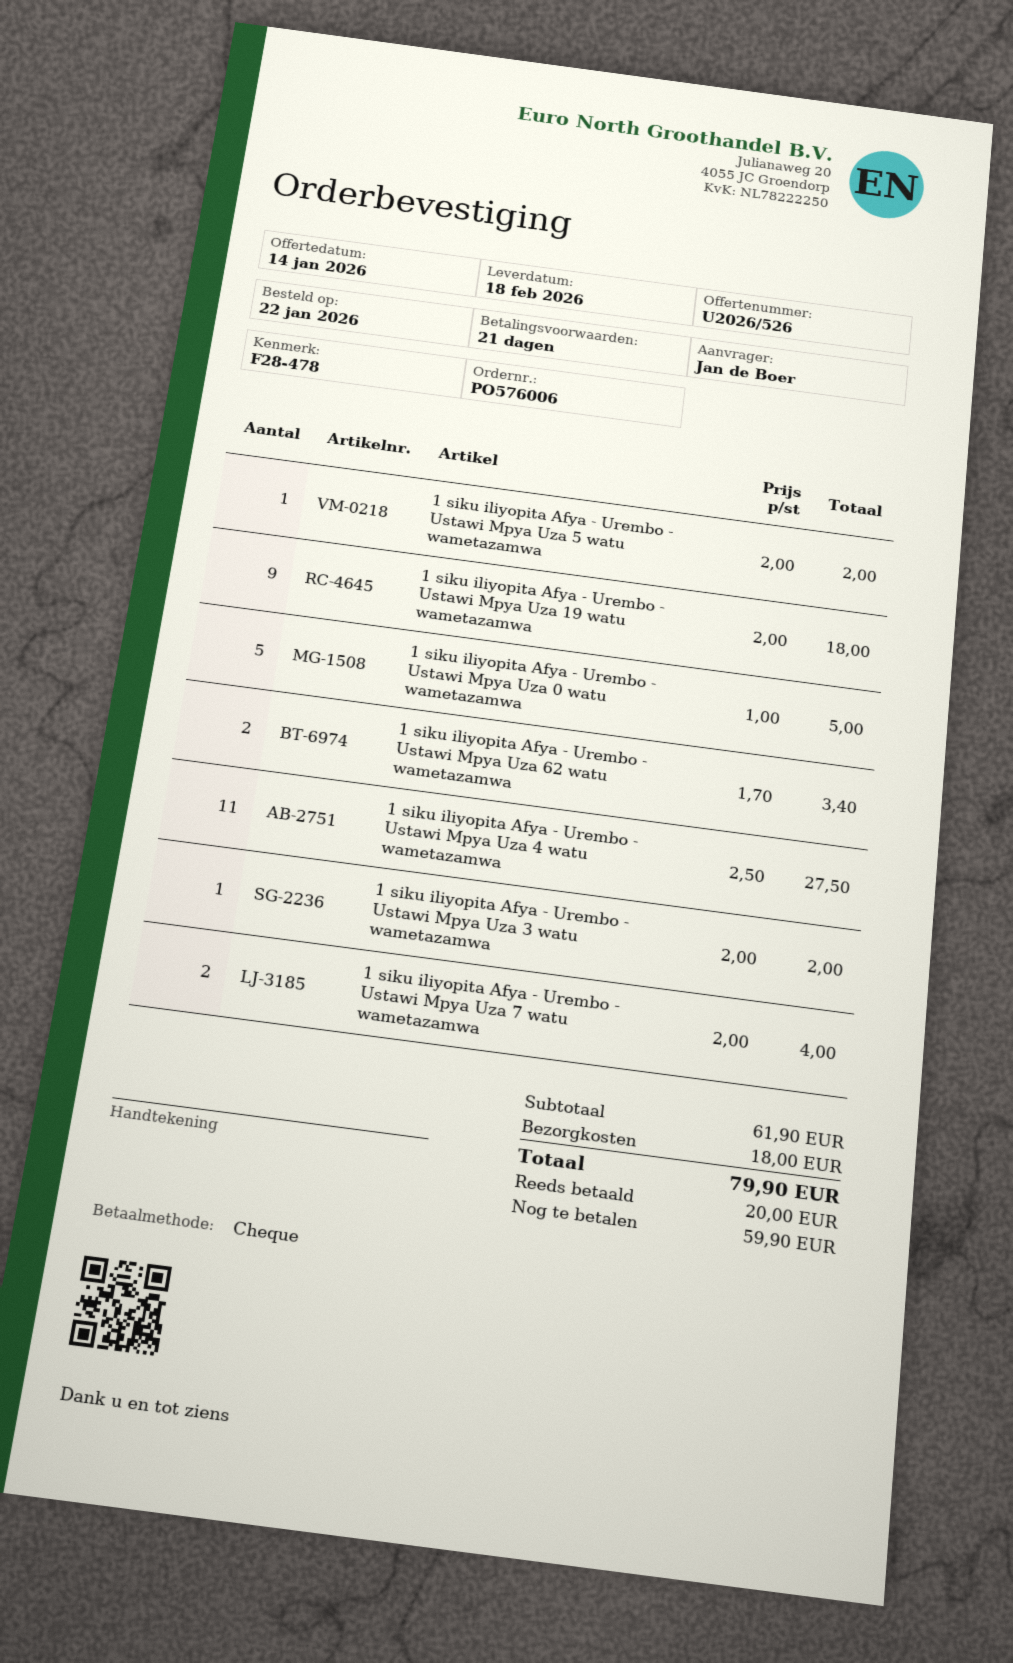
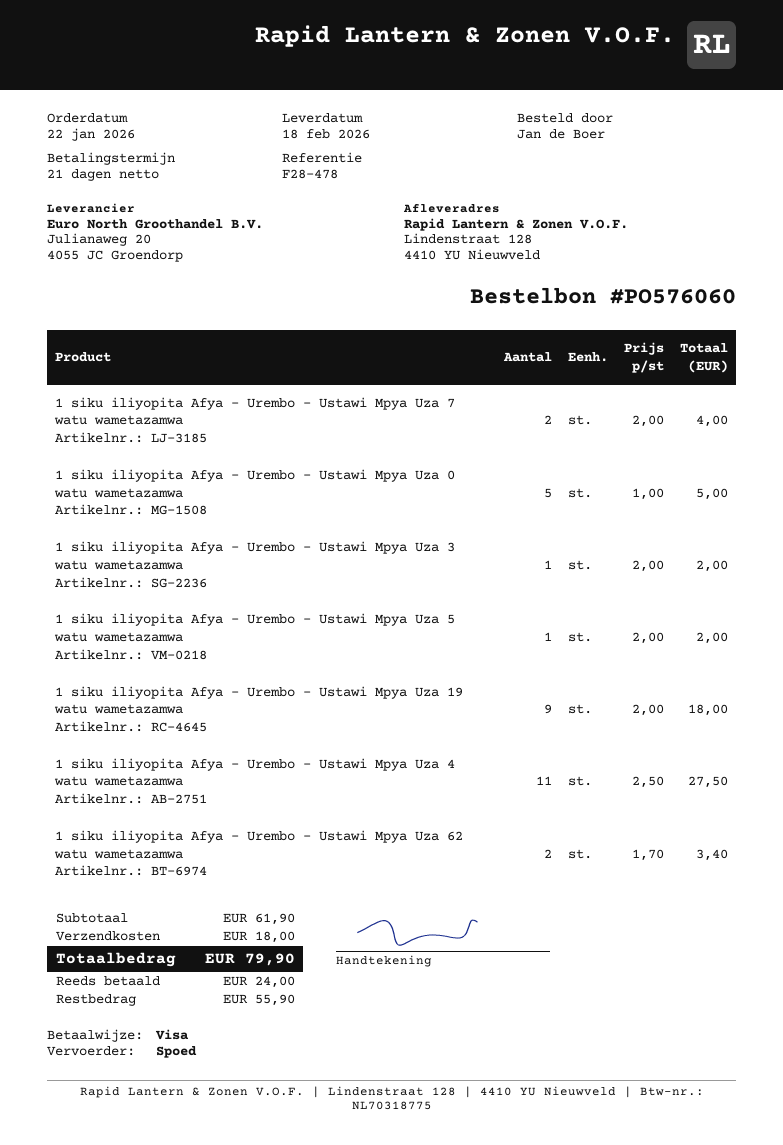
order number: PO576006 -> PO576060
payment method: cheque -> Visa
deposit: 20.00 -> 24.00
balance: 59.90 -> 55.90

